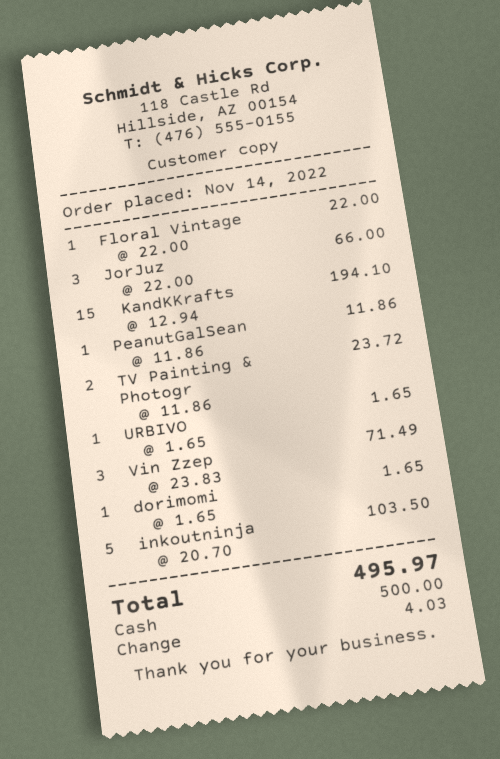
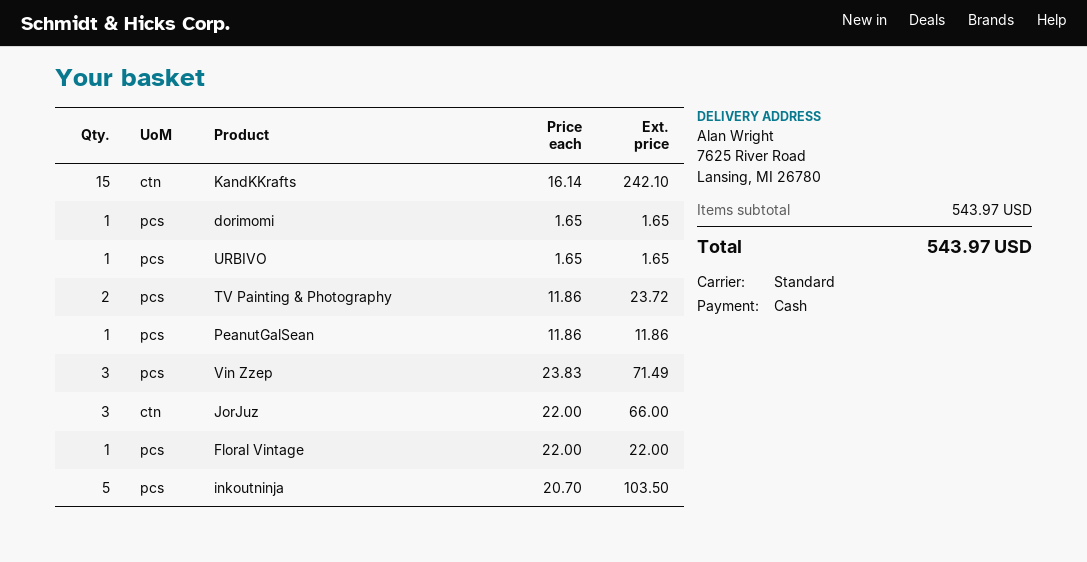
KandKKrafts: 15 x 12.94 = 194.10 -> 15 x 16.14 = 242.10
total: 495.97 -> 543.97

